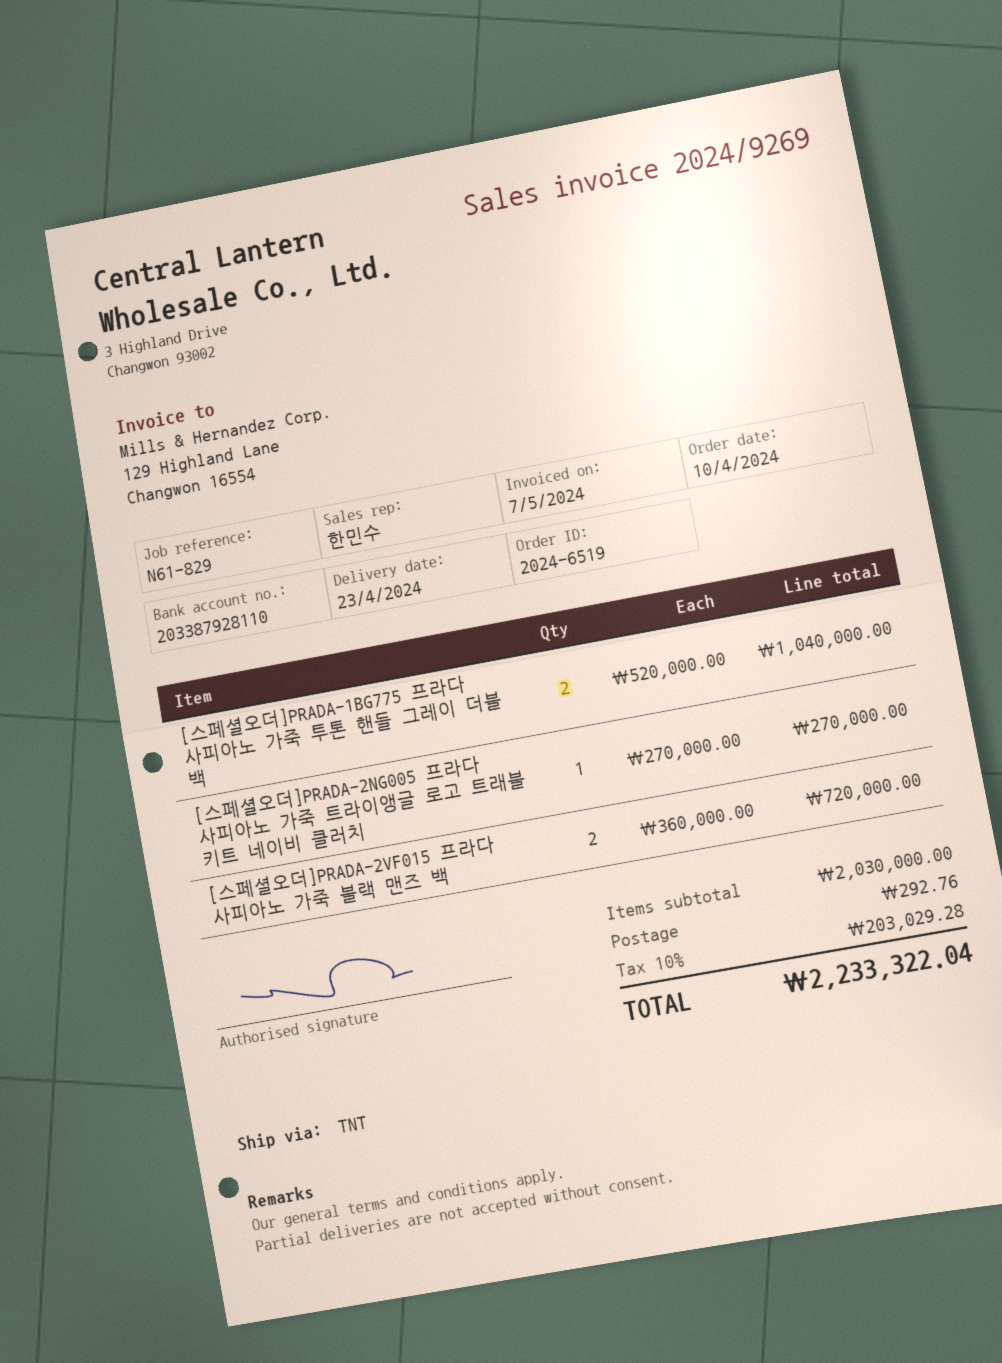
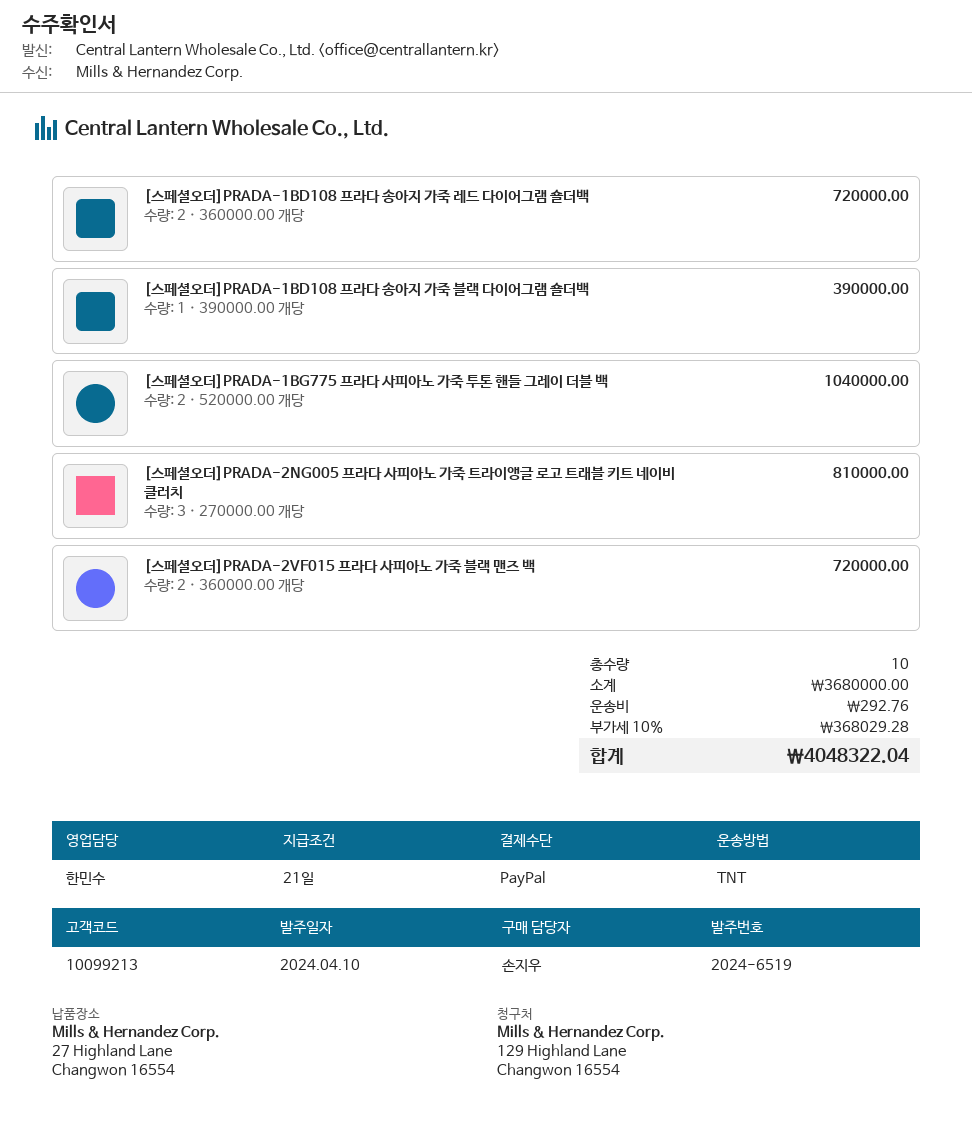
[스페셜오더]PRADA-2NG005 프라다 사피아노 가죽 트라이앵글 로고 트래블 키트 네이비 클러치: 1 x 270000.00 = 270000.00 -> 3 x 270000.00 = 810000.00
[스페셜오더]PRADA-1BD108 프라다 송아지 가죽 레드 다이어그램 숄더백: none -> 2 x 360000.00 = 720000.00
[스페셜오더]PRADA-1BD108 프라다 송아지 가죽 블랙 다이어그램 숄더백: none -> 1 x 390000.00 = 390000.00
subtotal: 2030000.00 -> 3680000.00
tax: 10% = 203029.28 -> 10% = 368029.28
total: 2233322.04 -> 4048322.04

